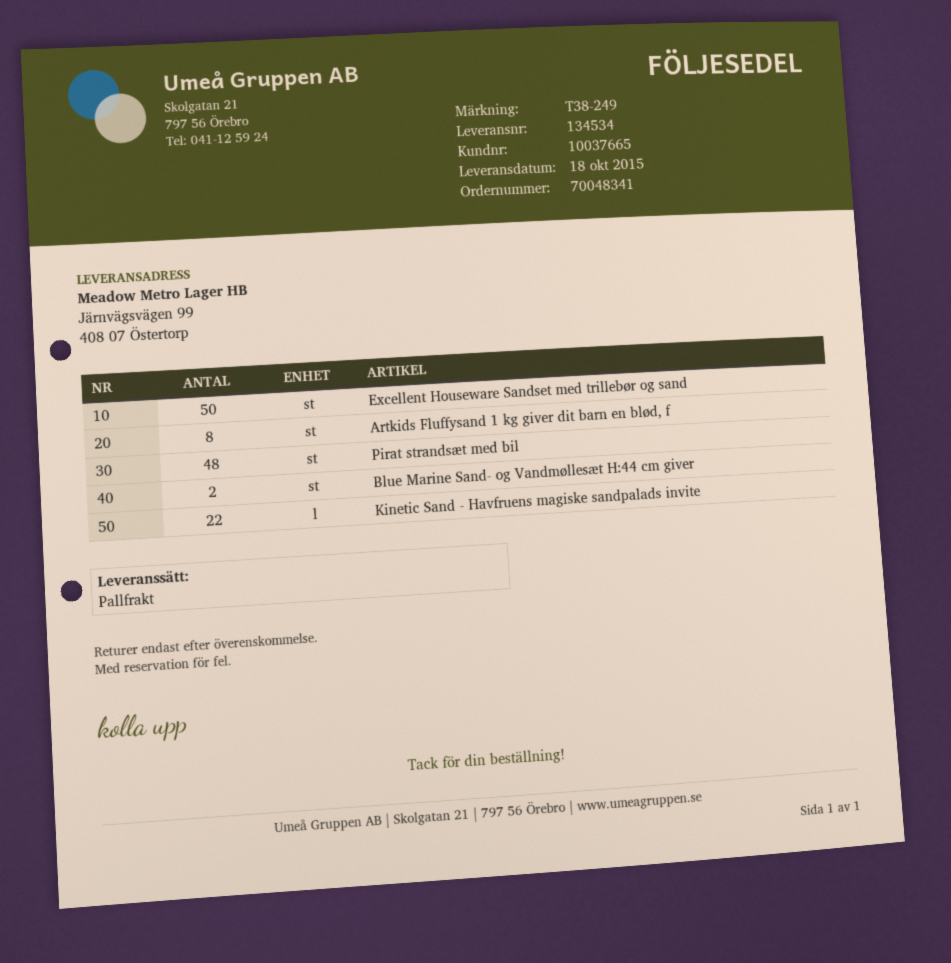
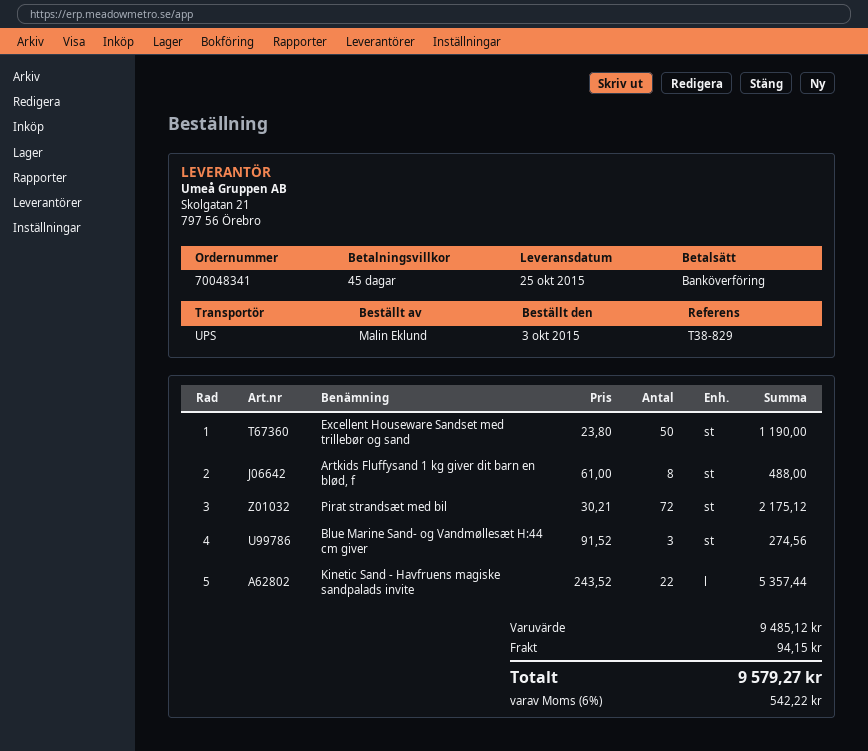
delivery date: 2015-10-18 -> 2015-10-25
reference: T38-249 -> T38-829
shipping method: pallet freight -> UPS
Pirat strandsæt med bil: 48 -> 72
Blue Marine Sand- og Vandmøllesæt H:44 cm giver: 2 -> 3

